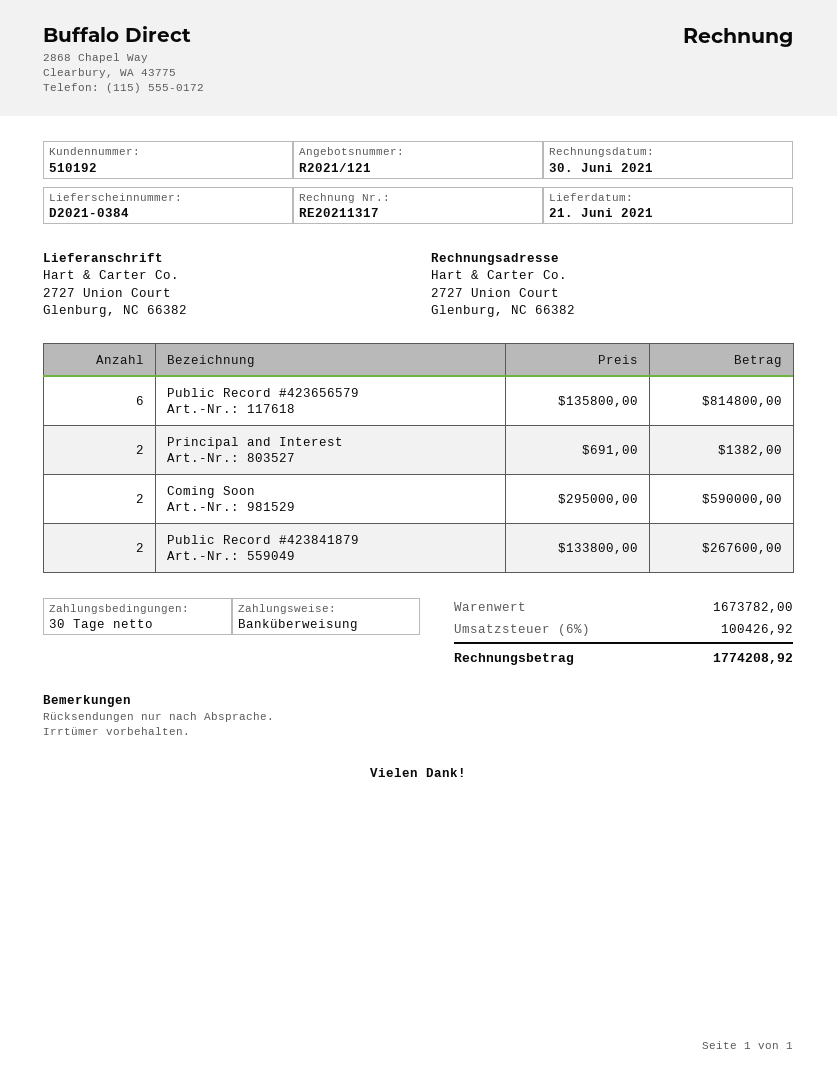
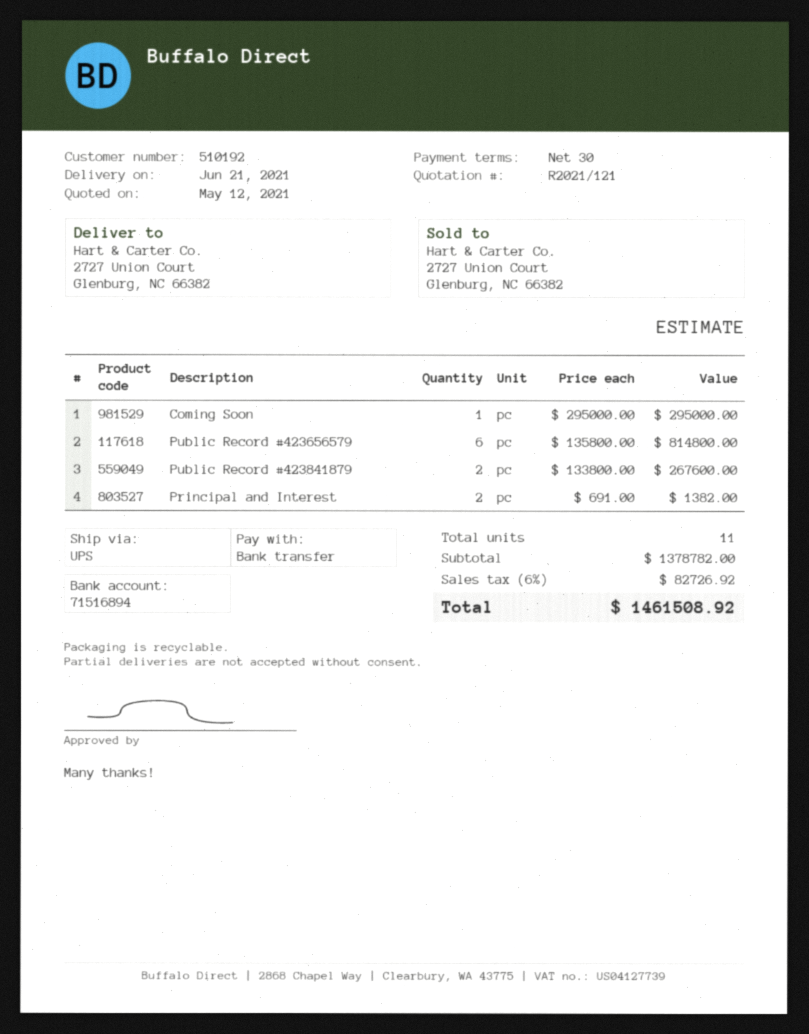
Coming Soon: 2 x 295000.00 = 590000.00 -> 1 x 295000.00 = 295000.00
subtotal: 1673782.00 -> 1378782.00
tax: 6% = 100426.92 -> 6% = 82726.92
total: 1774208.92 -> 1461508.92

